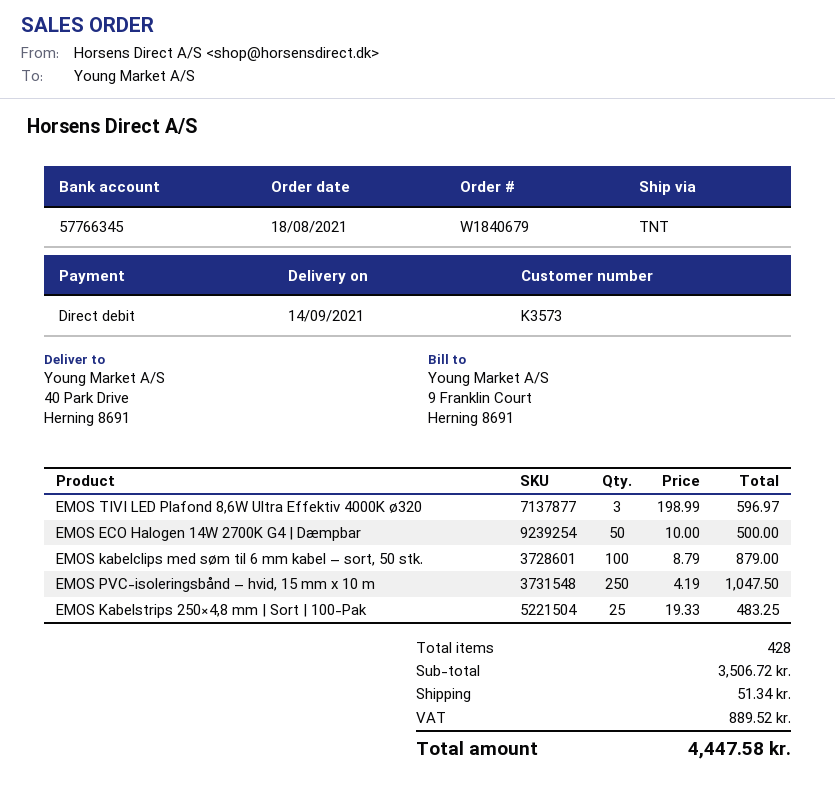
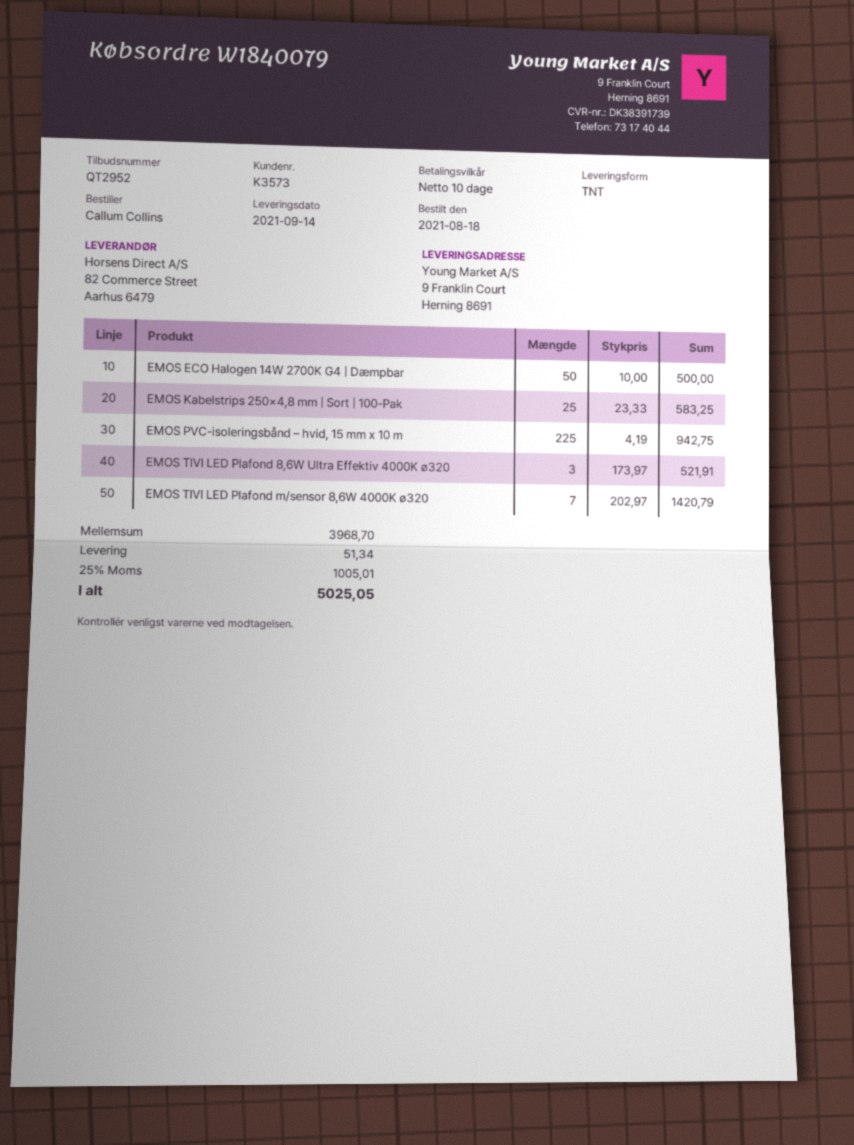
order number: W1840679 -> W1840079
ship to: 40 Park Drive, Herning 8691 -> 9 Franklin Court, Herning 8691
EMOS TIVI LED Plafond 8,6W Ultra Effektiv 4000K ø320: 3 x 198.99 = 596.97 -> 3 x 173.97 = 521.91
EMOS kabelclips med søm til 6 mm kabel – sort, 50 stk.: 100 x 8.79 = 879.00 -> none
EMOS PVC-isoleringsbånd – hvid, 15 mm x 10 m: 250 x 4.19 = 1047.50 -> 225 x 4.19 = 942.75
EMOS Kabelstrips 250×4,8 mm | Sort | 100-Pak: 25 x 19.33 = 483.25 -> 25 x 23.33 = 583.25
EMOS TIVI LED Plafond m/sensor 8,6W 4000K ø320: none -> 7 x 202.97 = 1420.79
subtotal: 3506.72 -> 3968.70
tax: 889.52 -> 1005.01
total: 4447.58 -> 5025.05

